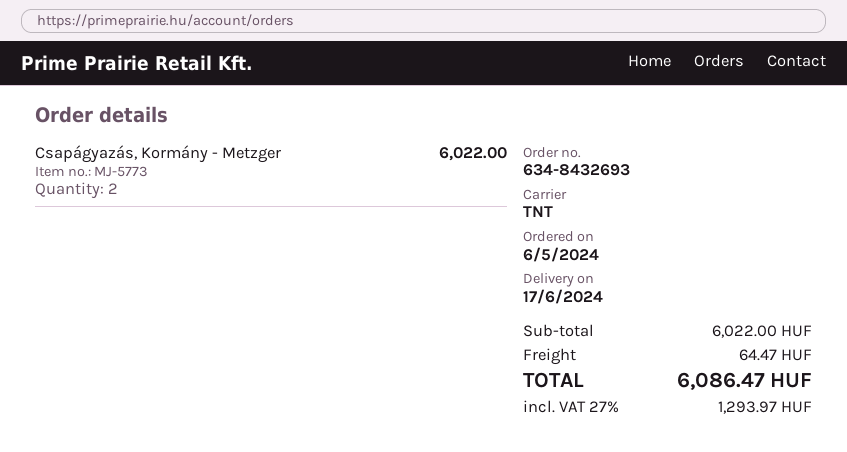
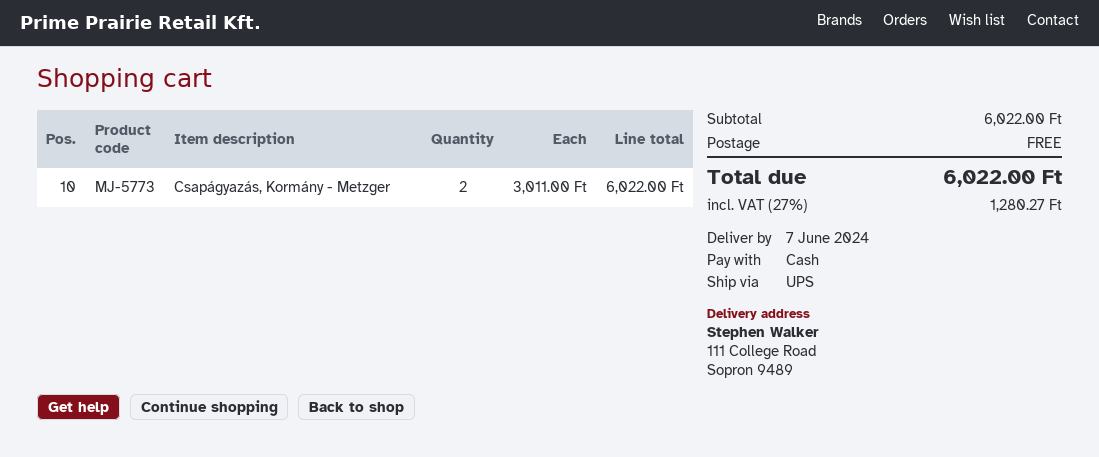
delivery date: 2024-06-17 -> 2024-06-07
shipping method: TNT -> UPS
shipping: 64.47 -> 0.00
tax: 27% = 1293.97 -> 27% = 1280.27
total: 6086.47 -> 6022.00

